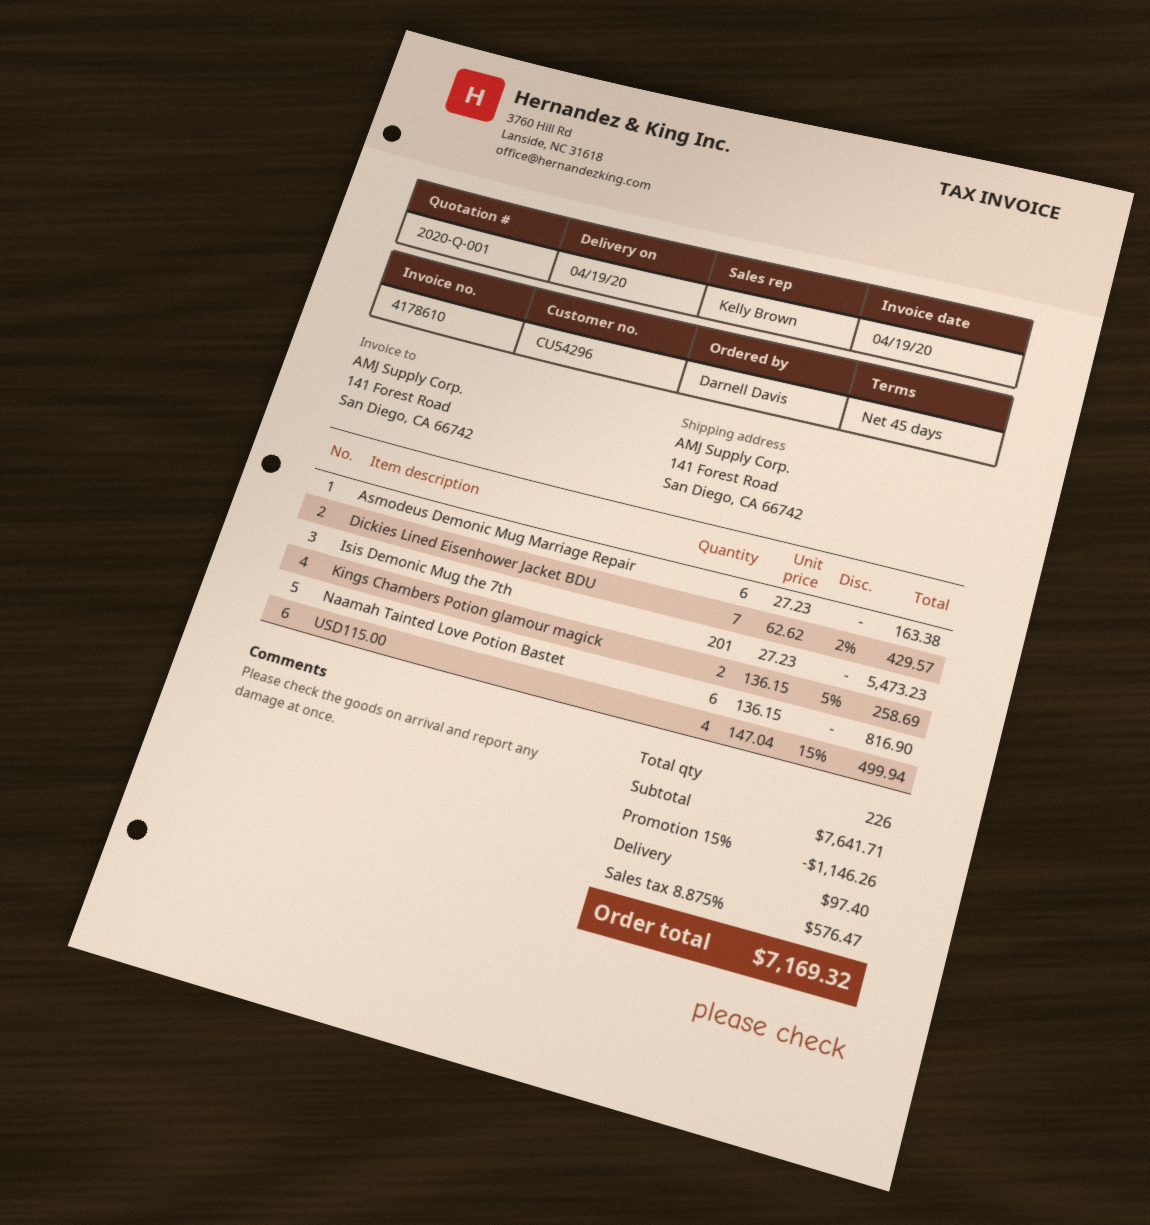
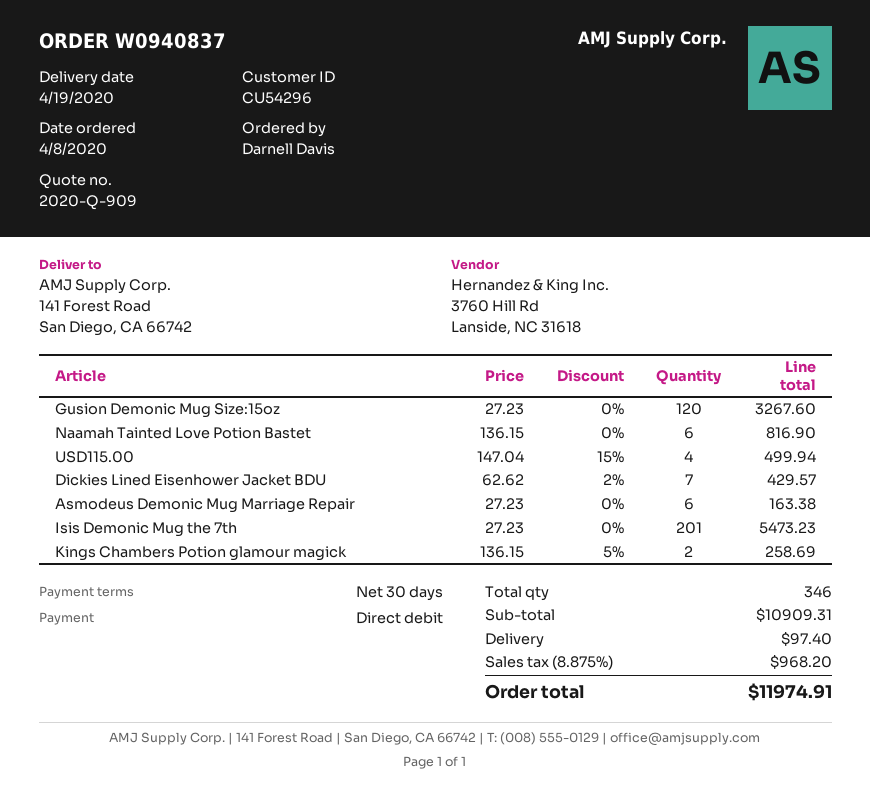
quote number: 2020-Q-001 -> 2020-Q-909
payment terms: 45 days -> 30 days
Gusion Demonic Mug Size:15oz: none -> 120 x 27.23 = 3267.60
total quantity: 226 -> 346
subtotal: 7641.71 -> 10909.31
discount: 15% = 1146.26 -> none
tax: 8.875% = 576.47 -> 8.875% = 968.20
total: 7169.32 -> 11974.91

